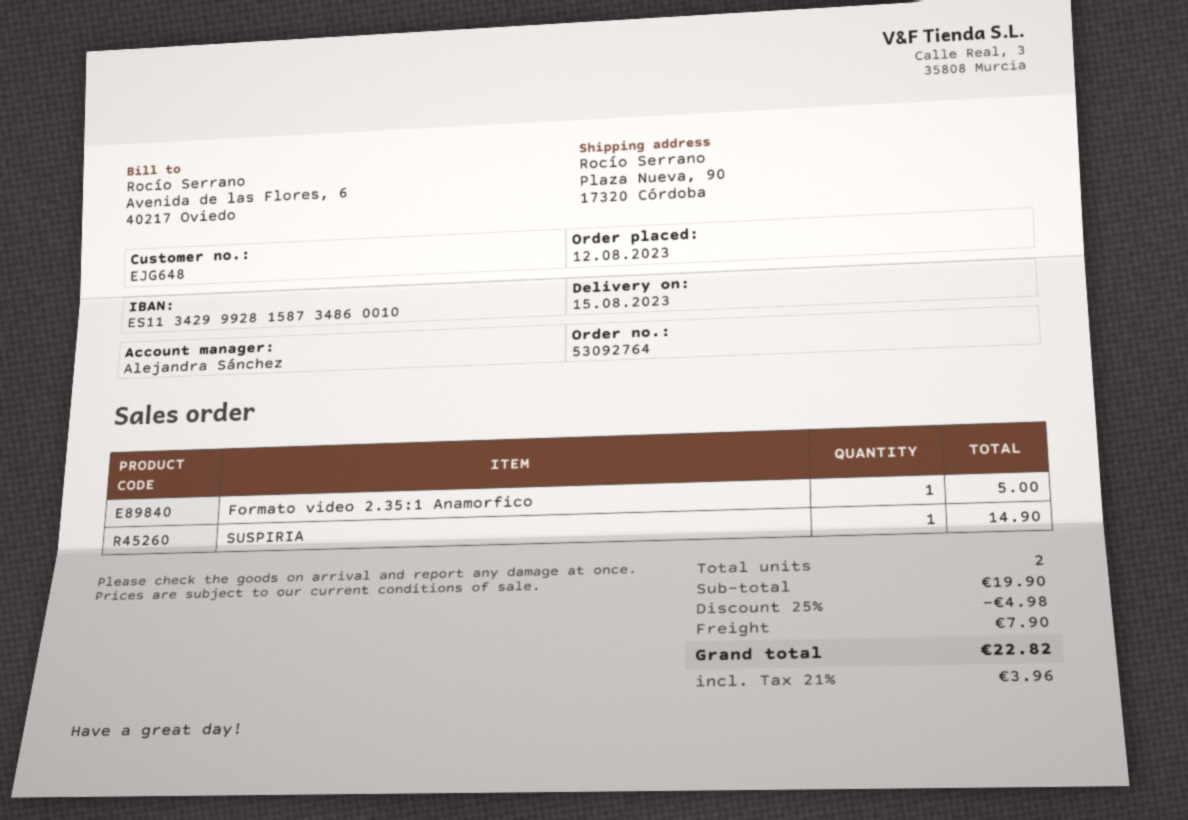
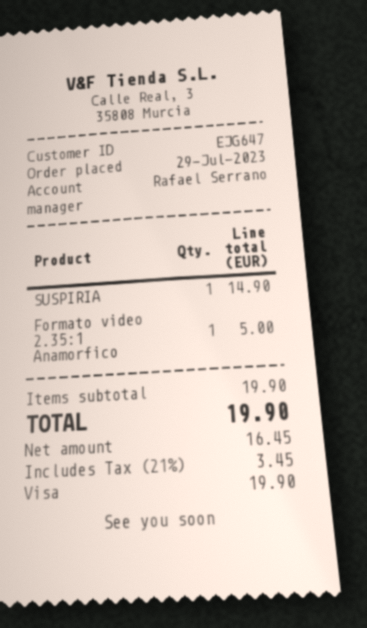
order date: 2023-08-12 -> 2023-07-29
customer number: EJG648 -> EJG647
sales rep: Alejandra Sánchez -> Rafael Serrano
discount: 25% = 4.98 -> none
shipping: 7.90 -> none
tax: 21% = 3.96 -> 21% = 3.45
total: 22.82 -> 19.90

